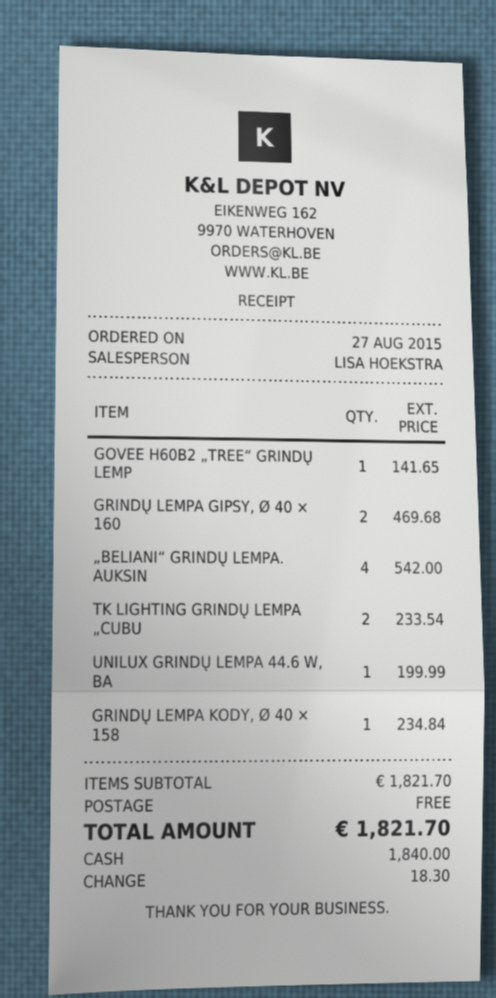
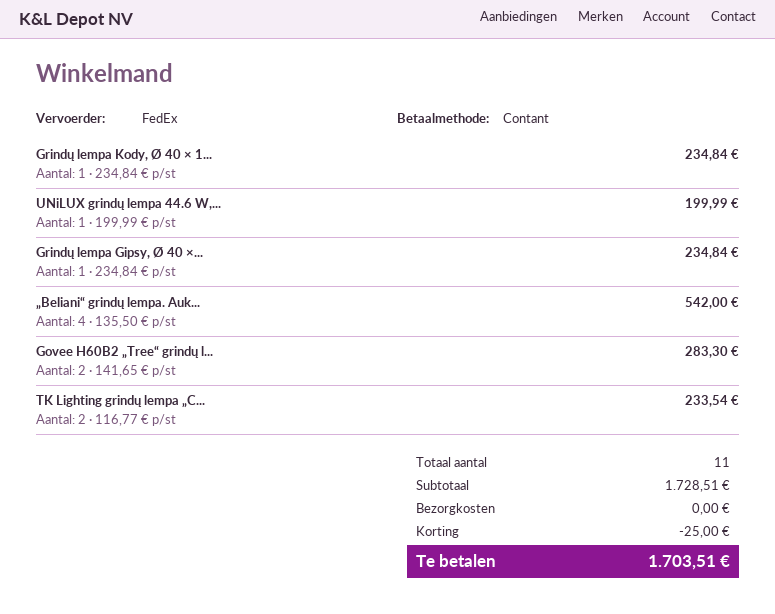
GOVEE H60B2 „TREE“ GRINDŲ LEMP: 1 for 141.65 -> 2 for 283.30
GRINDŲ LEMPA GIPSY, Ø 40 × 160: 2 for 469.68 -> 1 for 234.84
subtotal: 1821.70 -> 1728.51
discount: none -> 25.00
total: 1821.70 -> 1703.51

